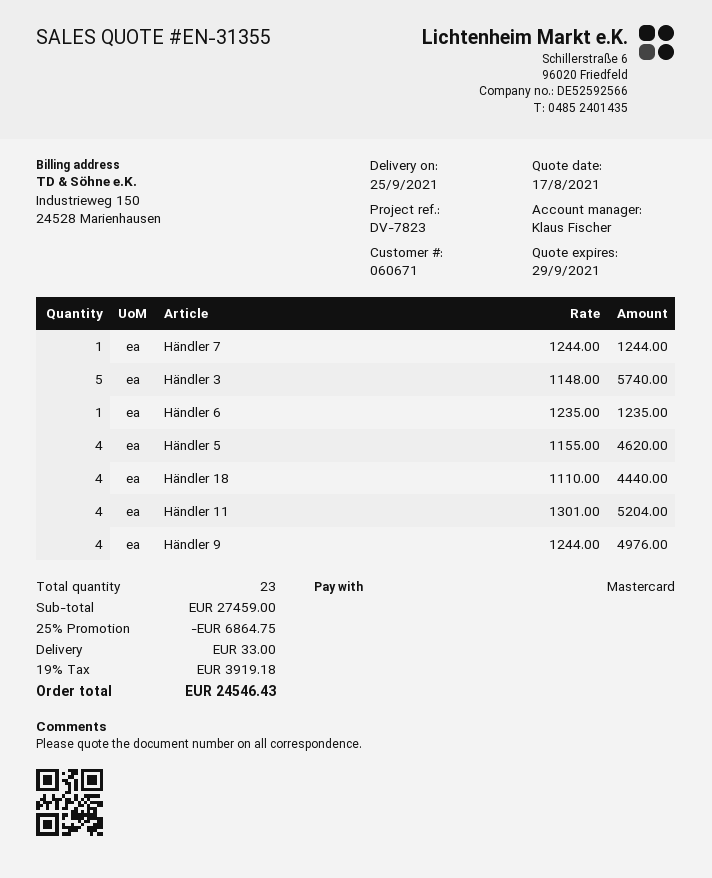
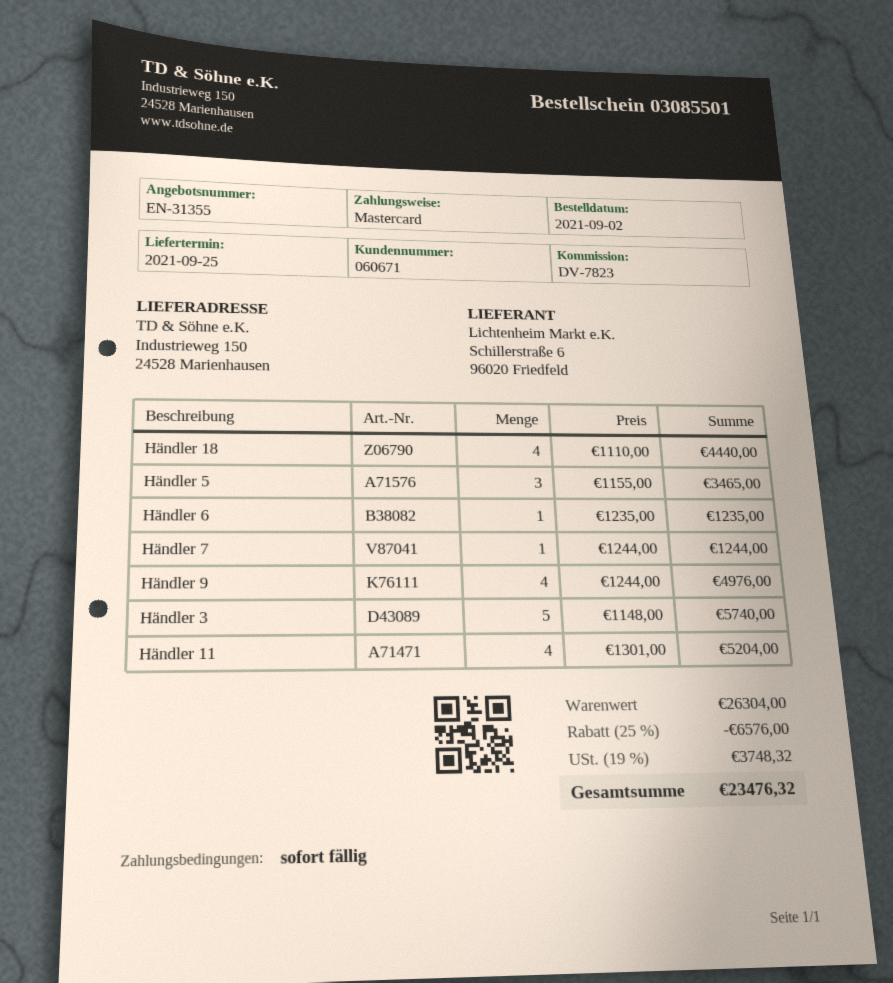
Händler 5: 4 x 1155.00 = 4620.00 -> 3 x 1155.00 = 3465.00
subtotal: 27459.00 -> 26304.00
discount: 25% = 6864.75 -> 25% = 6576.00
shipping: 33.00 -> none
tax: 19% = 3919.18 -> 19% = 3748.32
total: 24546.43 -> 23476.32

